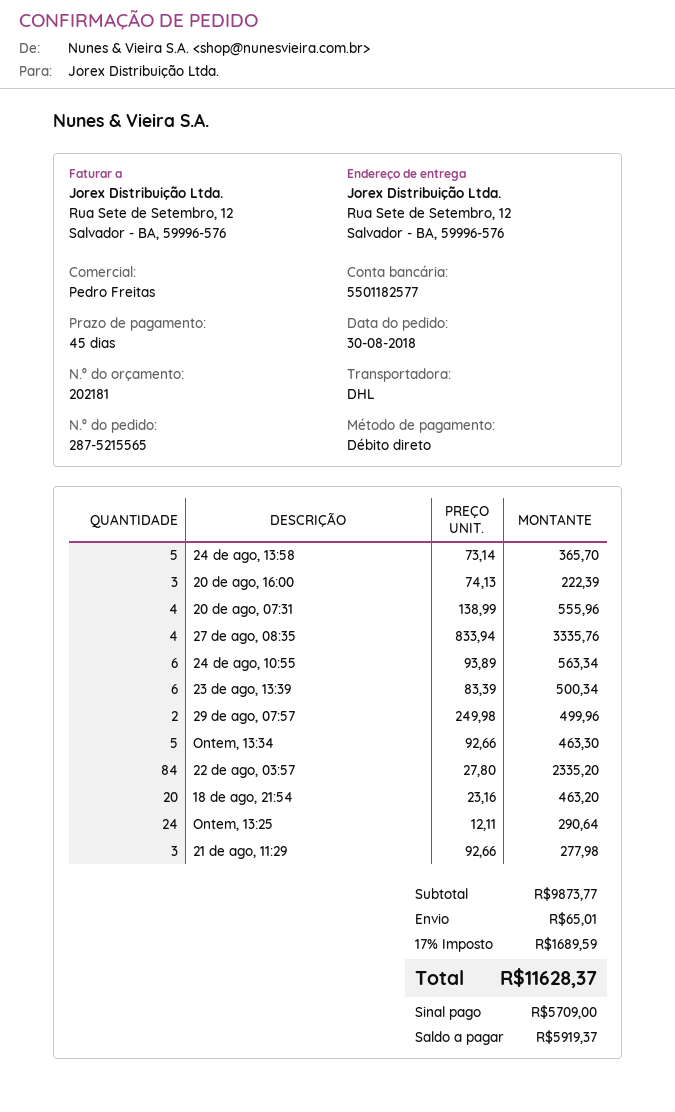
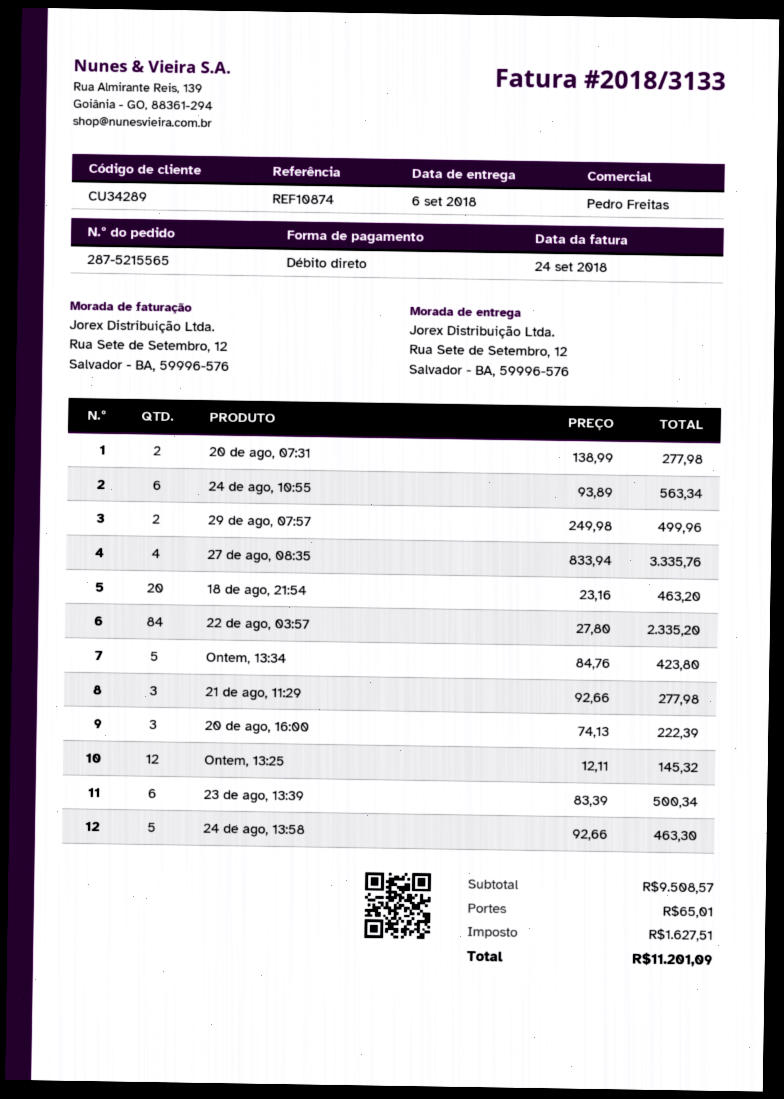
24 de ago, 13:58: 5 x 73.14 = 365.70 -> 5 x 92.66 = 463.30
20 de ago, 07:31: 4 x 138.99 = 555.96 -> 2 x 138.99 = 277.98
Ontem, 13:34: 5 x 92.66 = 463.30 -> 5 x 84.76 = 423.80
Ontem, 13:25: 24 x 12.11 = 290.64 -> 12 x 12.11 = 145.32
subtotal: 9873.77 -> 9508.57
tax: 1689.59 -> 1627.51
total: 11628.37 -> 11201.09

